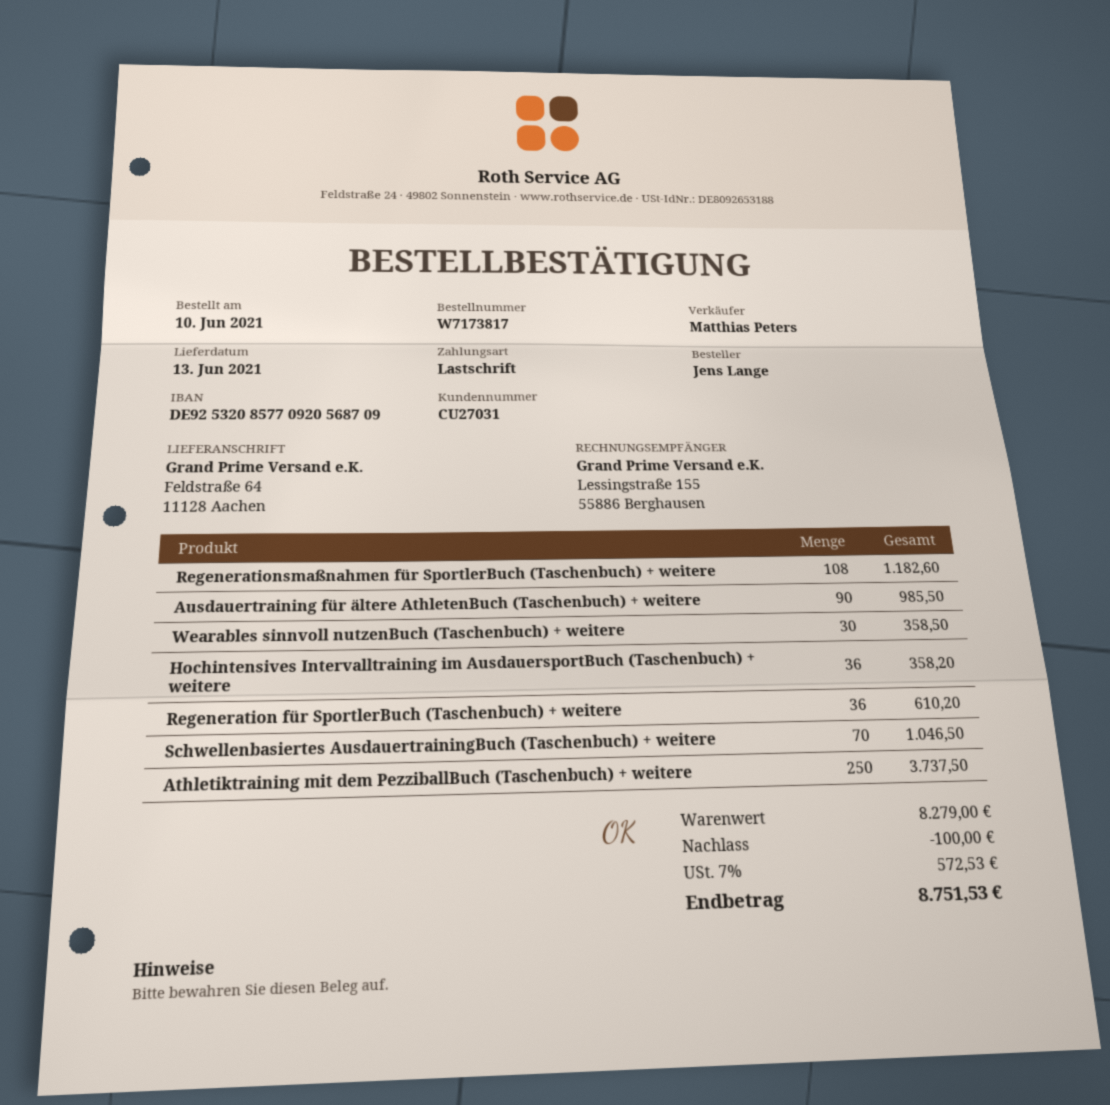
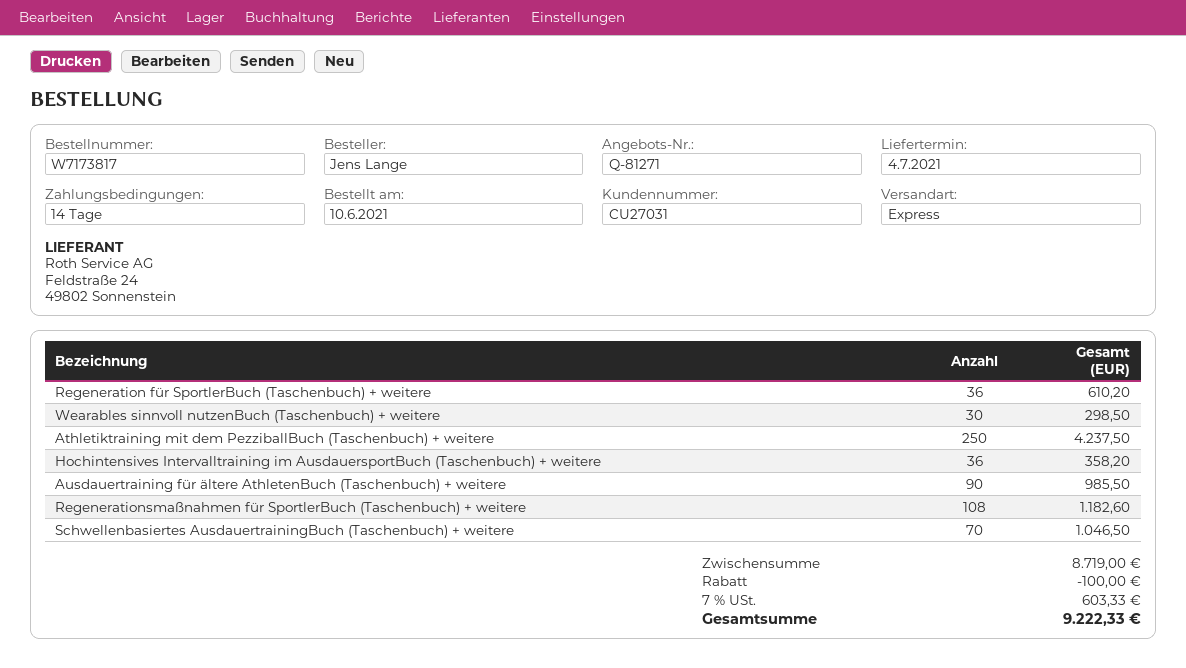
delivery date: 2021-06-13 -> 2021-07-04
Wearables sinnvoll nutzenBuch (Taschenbuch) + weitere: 30 for 358.50 -> 30 for 298.50
Athletiktraining mit dem PezziballBuch (Taschenbuch) + weitere: 250 for 3737.50 -> 250 for 4237.50
subtotal: 8279.00 -> 8719.00
tax: 7% = 572.53 -> 7% = 603.33
total: 8751.53 -> 9222.33

